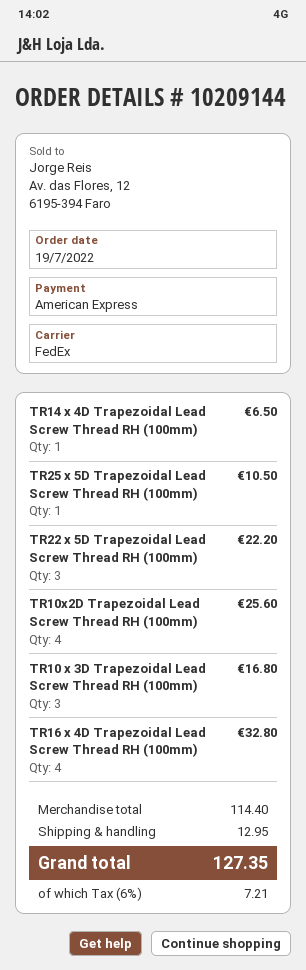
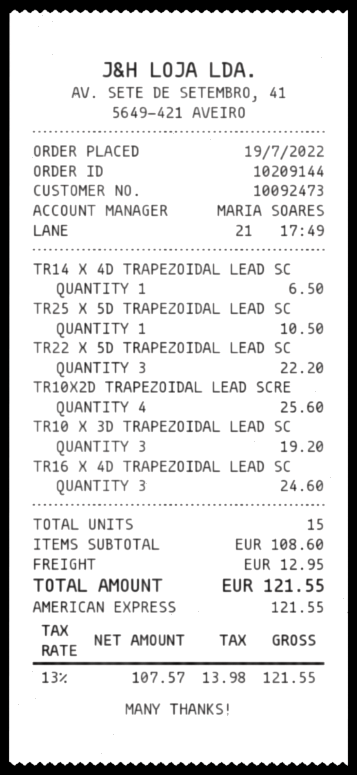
TR10 x 3D Trapezoidal Lead Screw Thread RH (100mm): 3 for 16.80 -> 3 for 19.20
TR16 x 4D Trapezoidal Lead Screw Thread RH (100mm): 4 for 32.80 -> 3 for 24.60
subtotal: 114.40 -> 108.60
tax: 6% = 7.21 -> 13% = 13.98
total: 127.35 -> 121.55

